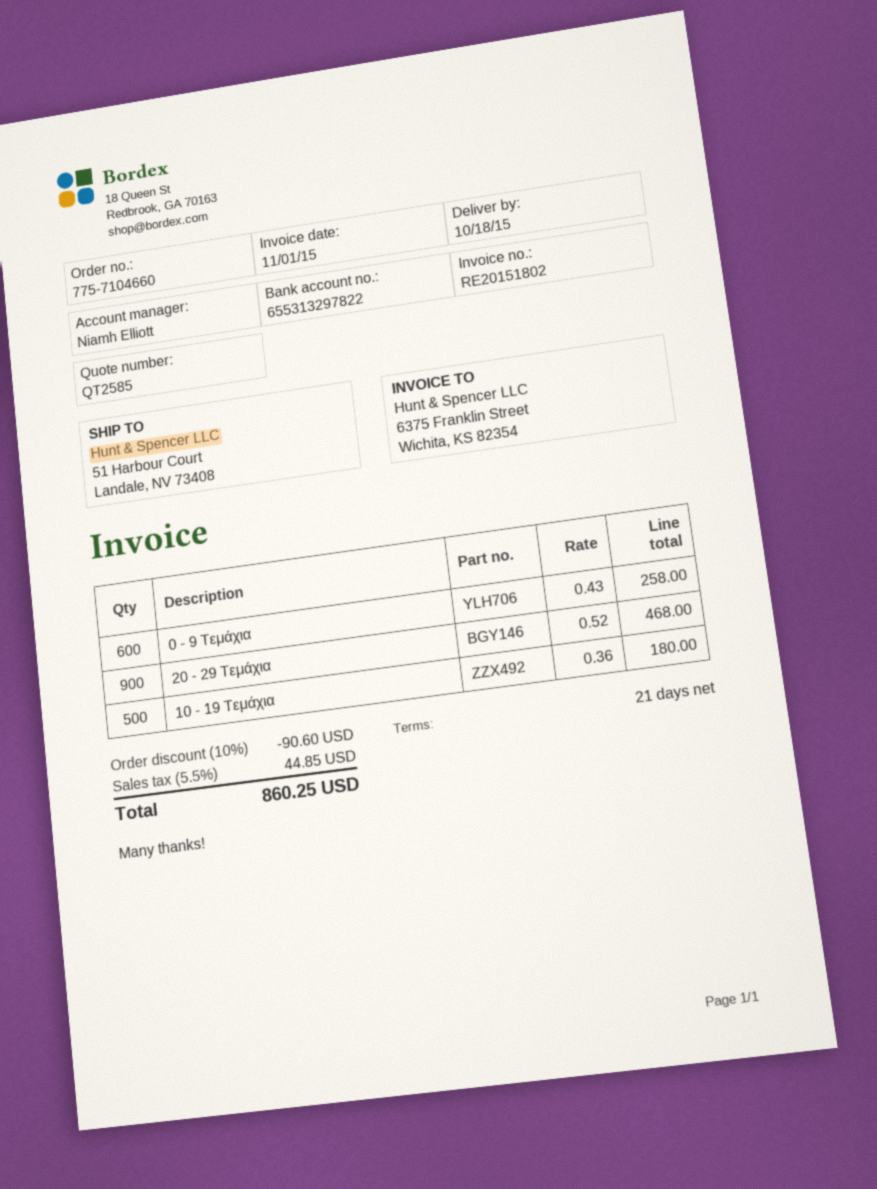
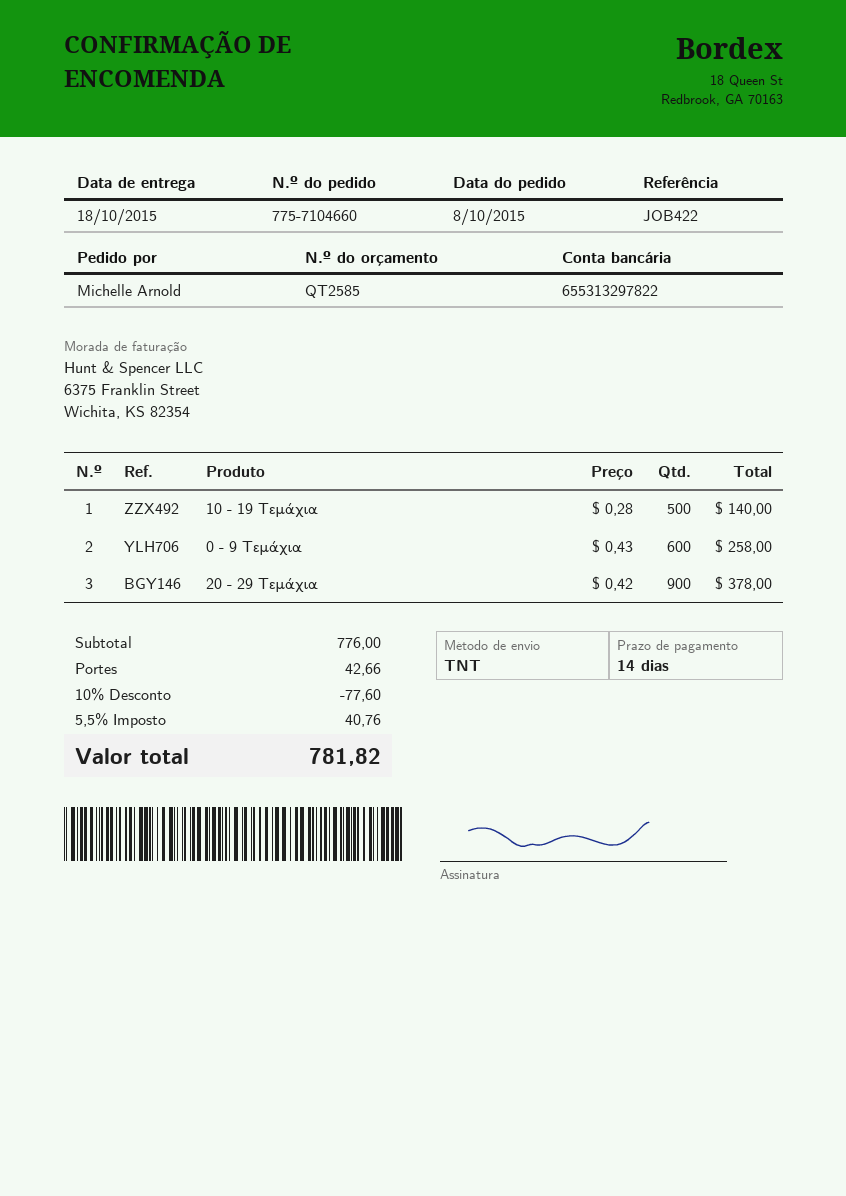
payment terms: 21 days -> 14 days
20 - 29 Τεμάχια: 900 x 0.52 = 468.00 -> 900 x 0.42 = 378.00
10 - 19 Τεμάχια: 500 x 0.36 = 180.00 -> 500 x 0.28 = 140.00
discount: 10% = 90.60 -> 10% = 77.60
shipping: none -> 42.66
tax: 5.5% = 44.85 -> 5.5% = 40.76
total: 860.25 -> 781.82

